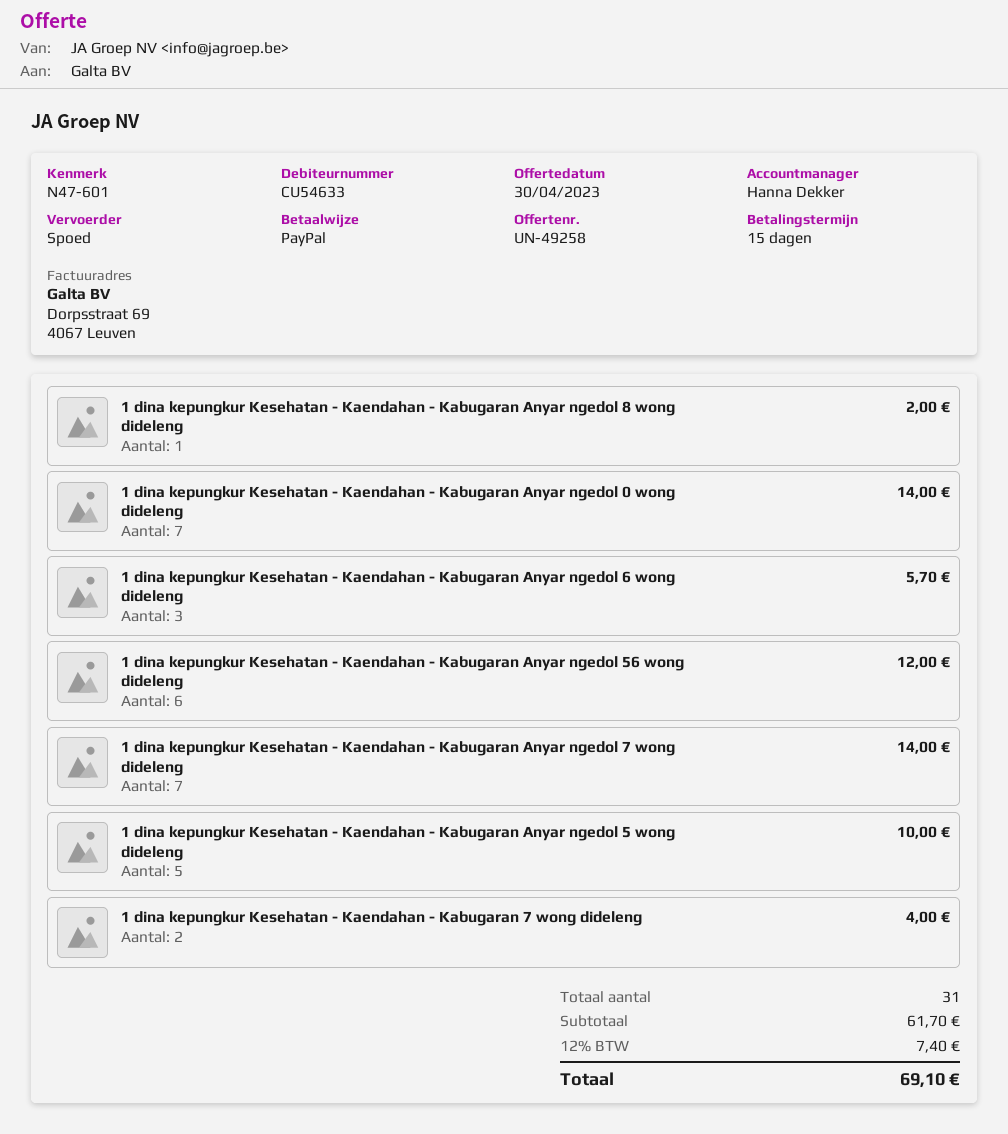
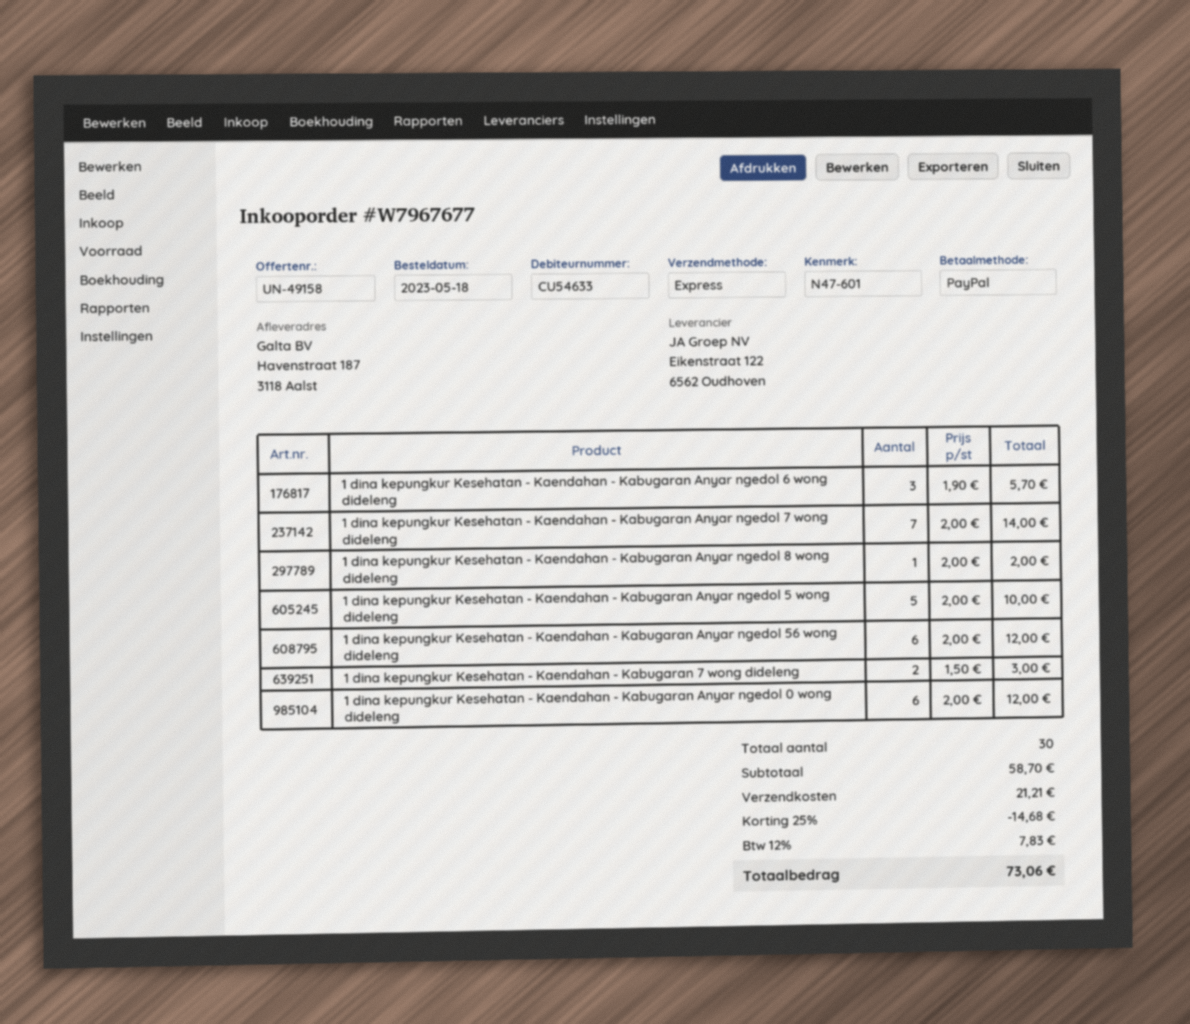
quote number: UN-49258 -> UN-49158
1 dina kepungkur Kesehatan - Kaendahan - Kabugaran Anyar ngedol 0 wong dideleng: 7 for 14.00 -> 6 for 12.00
1 dina kepungkur Kesehatan - Kaendahan - Kabugaran 7 wong dideleng: 2 for 4.00 -> 2 for 3.00
total quantity: 31 -> 30
subtotal: 61.70 -> 58.70
discount: none -> 25% = 14.68
shipping: none -> 21.21
tax: 12% = 7.40 -> 12% = 7.83
total: 69.10 -> 73.06

